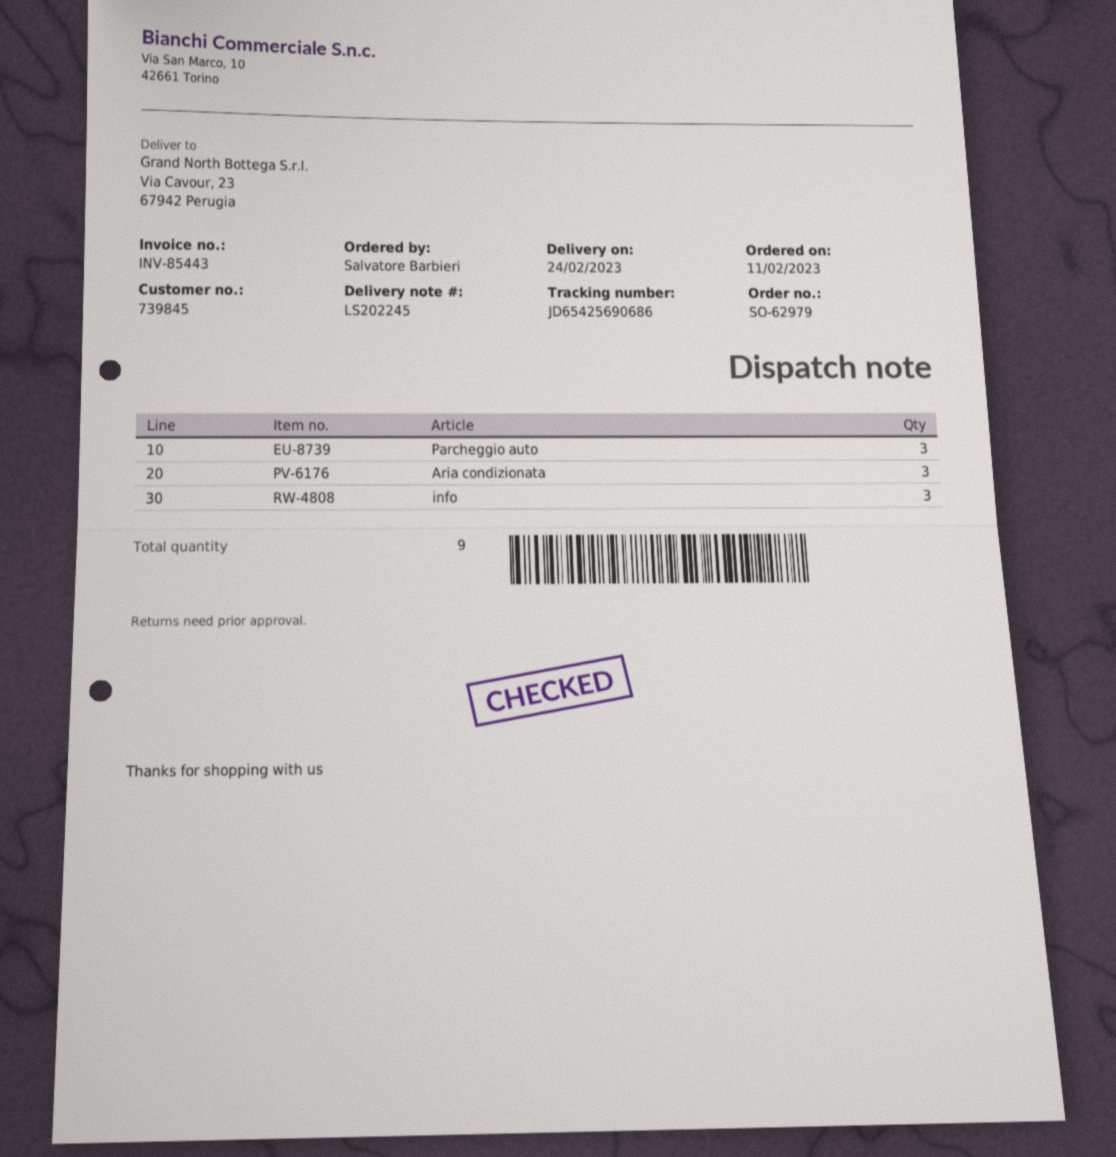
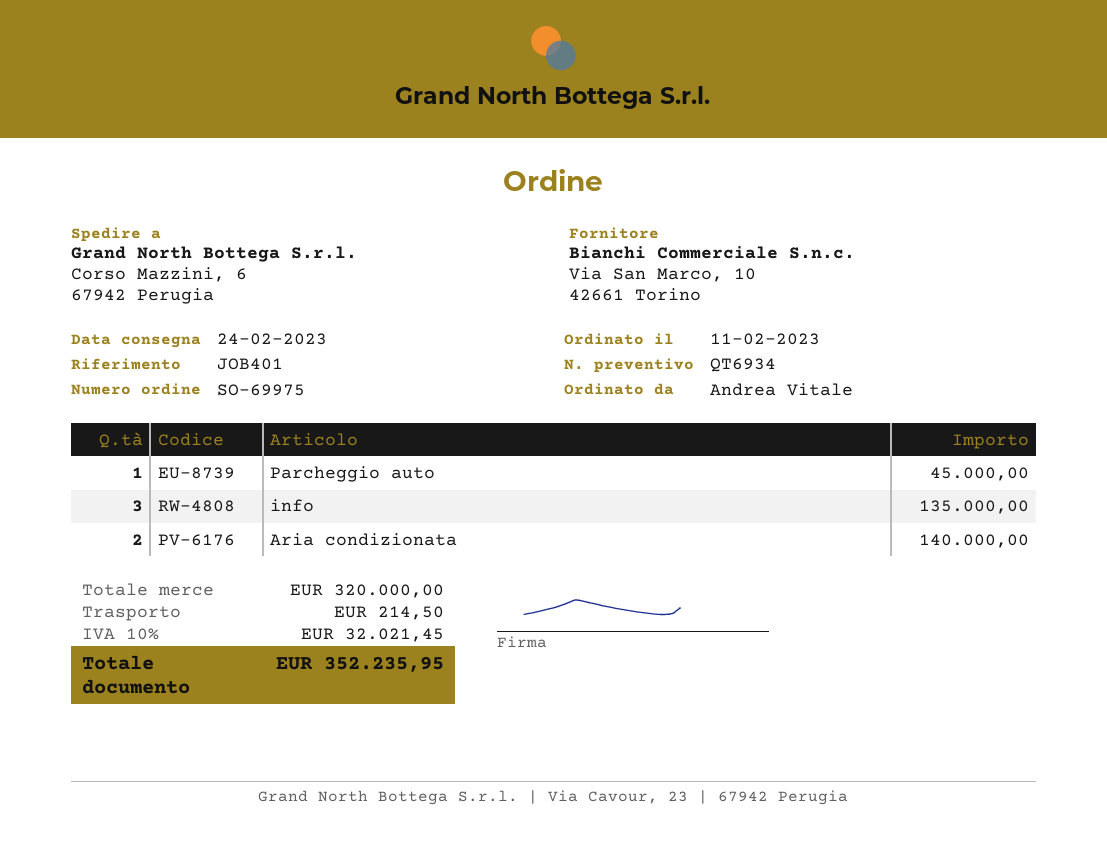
order number: SO-62979 -> SO-69975
ordered by: Salvatore Barbieri -> Andrea Vitale
ship to: Via Cavour, 23, 67942 Perugia -> Corso Mazzini, 6, 67942 Perugia
Parcheggio auto: 3 -> 1
Aria condizionata: 3 -> 2

